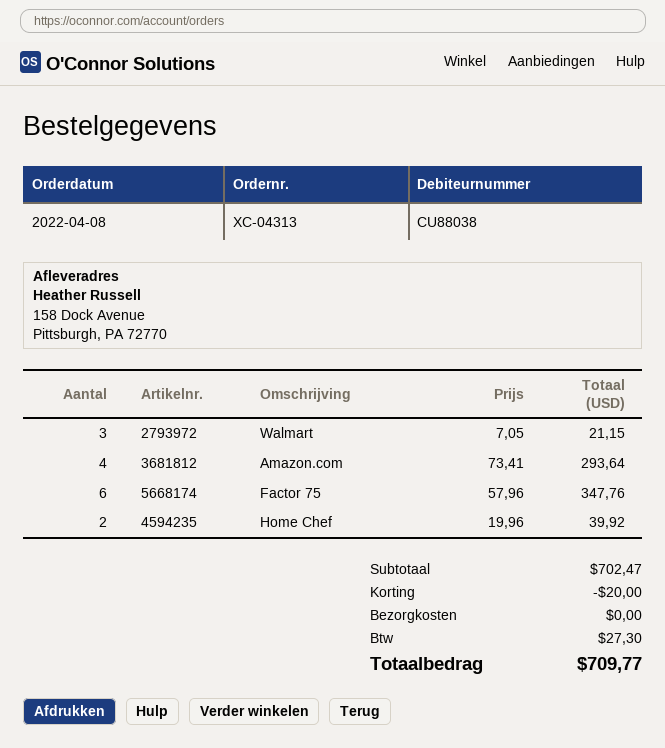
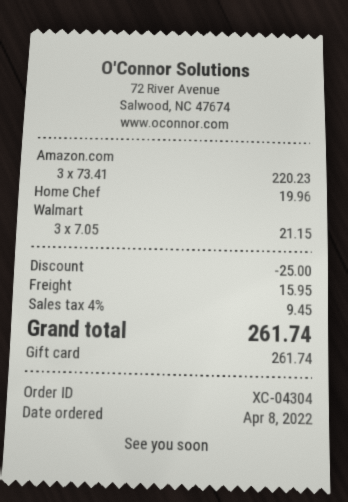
order number: XC-04313 -> XC-04304
Amazon.com: 4 x 73.41 = 293.64 -> 3 x 73.41 = 220.23
Factor 75: 6 x 57.96 = 347.76 -> none
Home Chef: 2 x 19.96 = 39.92 -> 1 x 19.96 = 19.96
discount: 20.00 -> 25.00
shipping: 0.00 -> 15.95
tax: 27.30 -> 9.45
total: 709.77 -> 261.74

